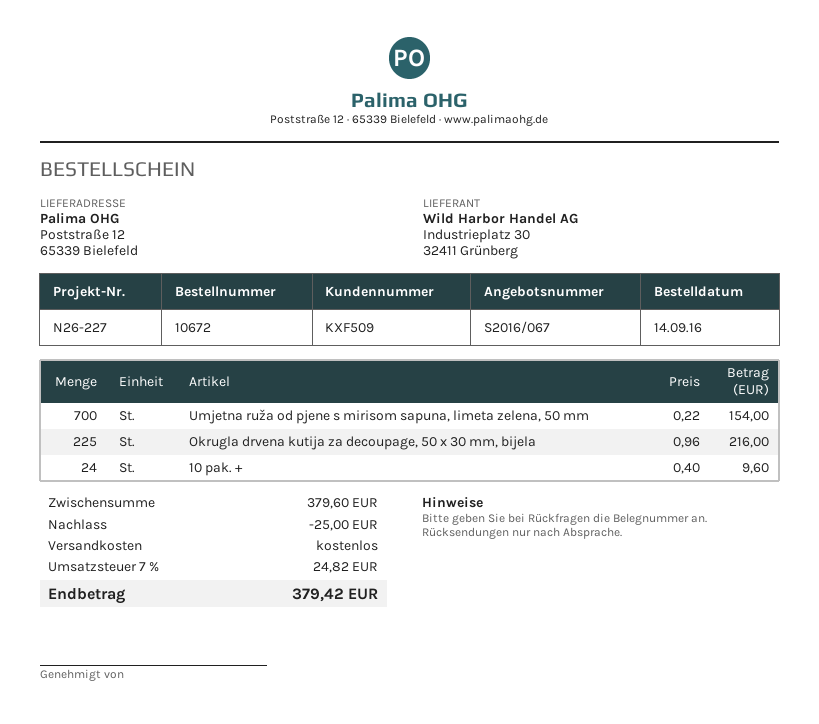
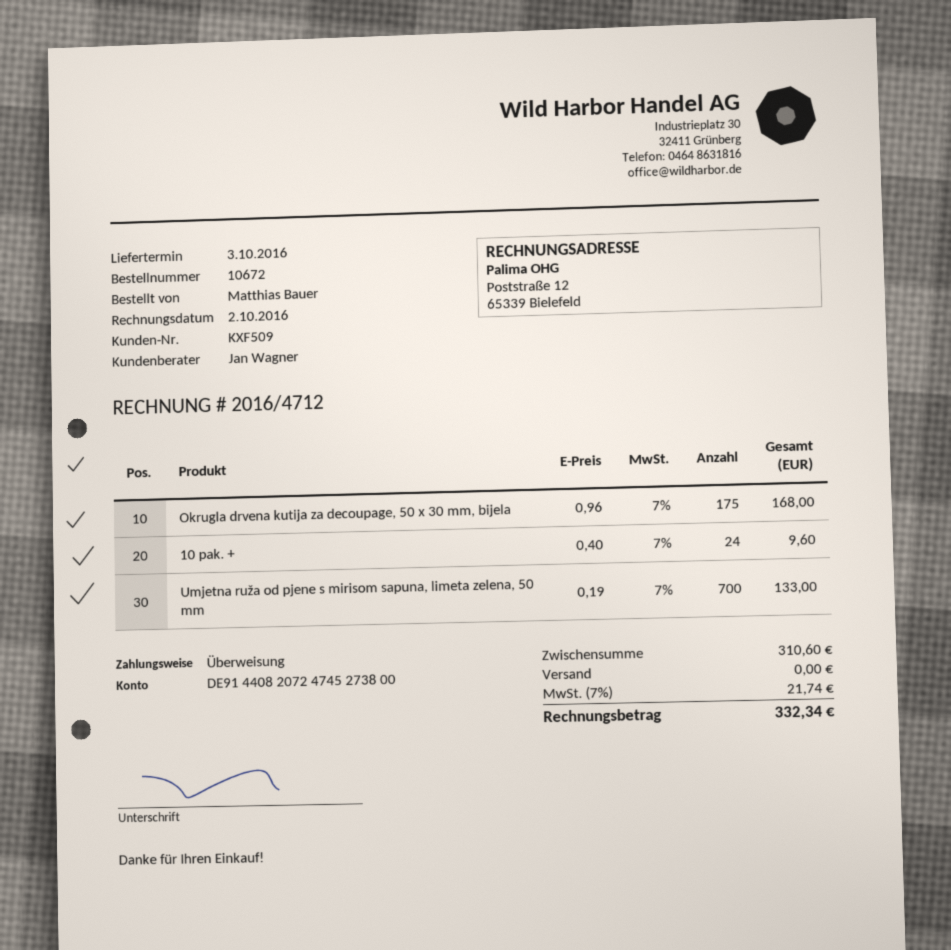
Umjetna ruža od pjene s mirisom sapuna, limeta zelena, 50 mm: 700 x 0.22 = 154.00 -> 700 x 0.19 = 133.00
Okrugla drvena kutija za decoupage, 50 x 30 mm, bijela: 225 x 0.96 = 216.00 -> 175 x 0.96 = 168.00
subtotal: 379.60 -> 310.60
discount: 25.00 -> none
tax: 7% = 24.82 -> 7% = 21.74
total: 379.42 -> 332.34

